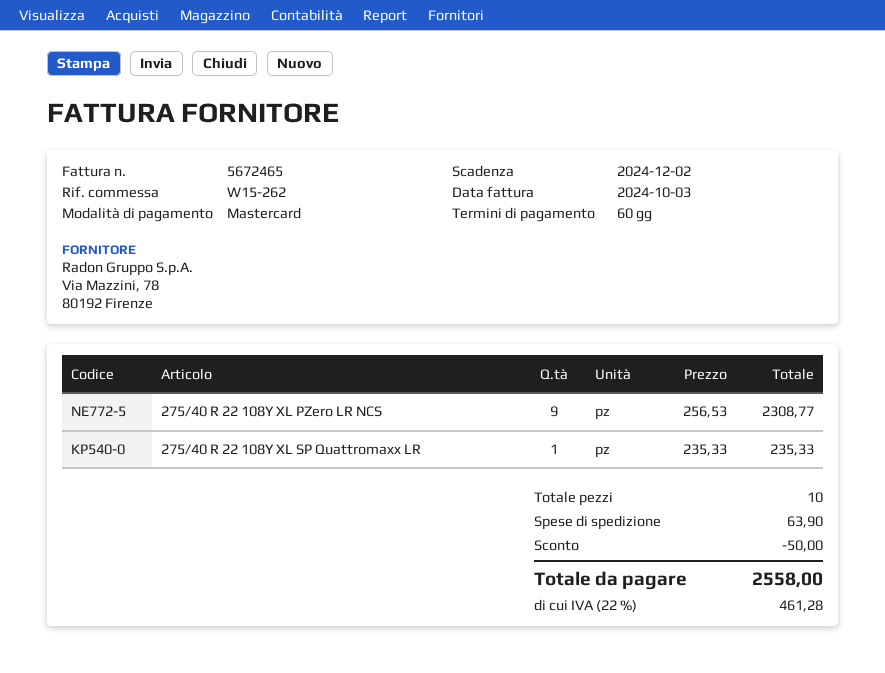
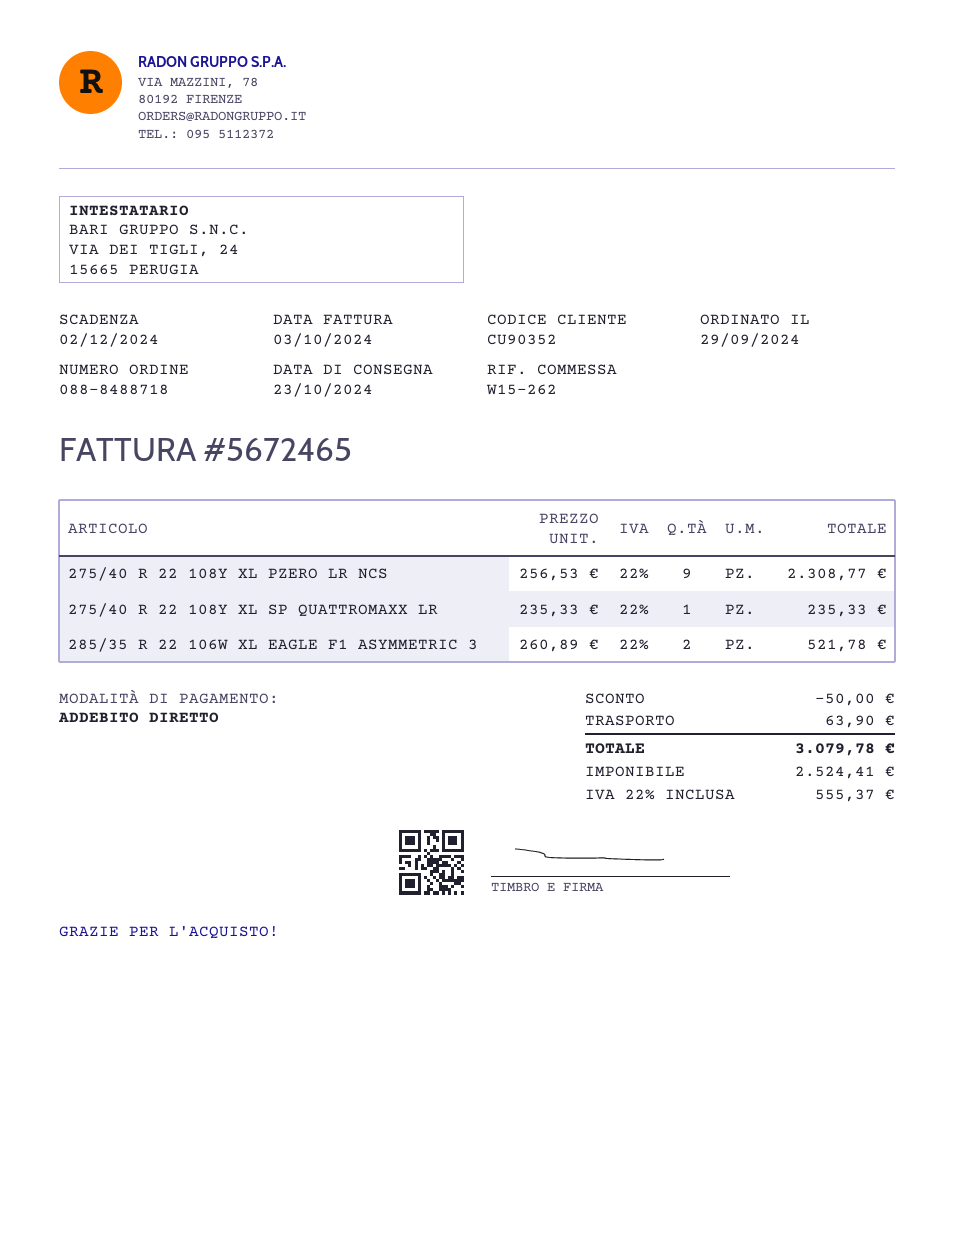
payment method: Mastercard -> direct debit
285/35 R 22 106W XL EAGLE F1 ASYMMETRIC 3: none -> 2 x 260.89 = 521.78
tax: 22% = 461.28 -> 22% = 555.37
total: 2558.00 -> 3079.78

